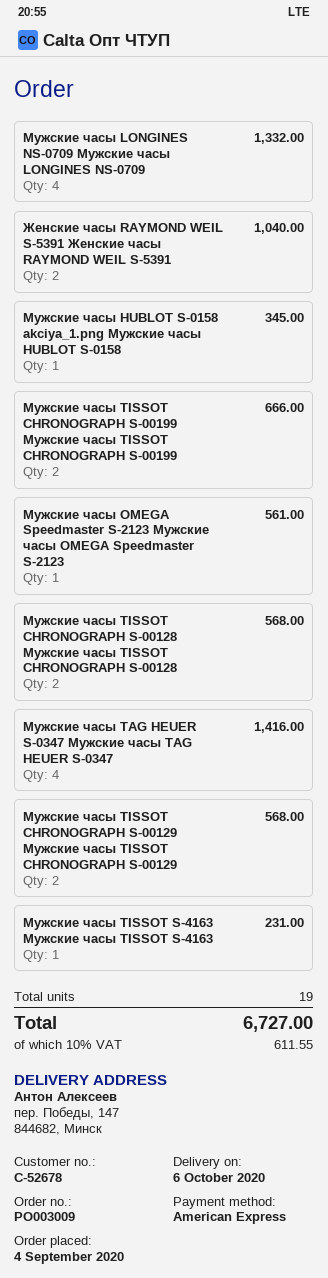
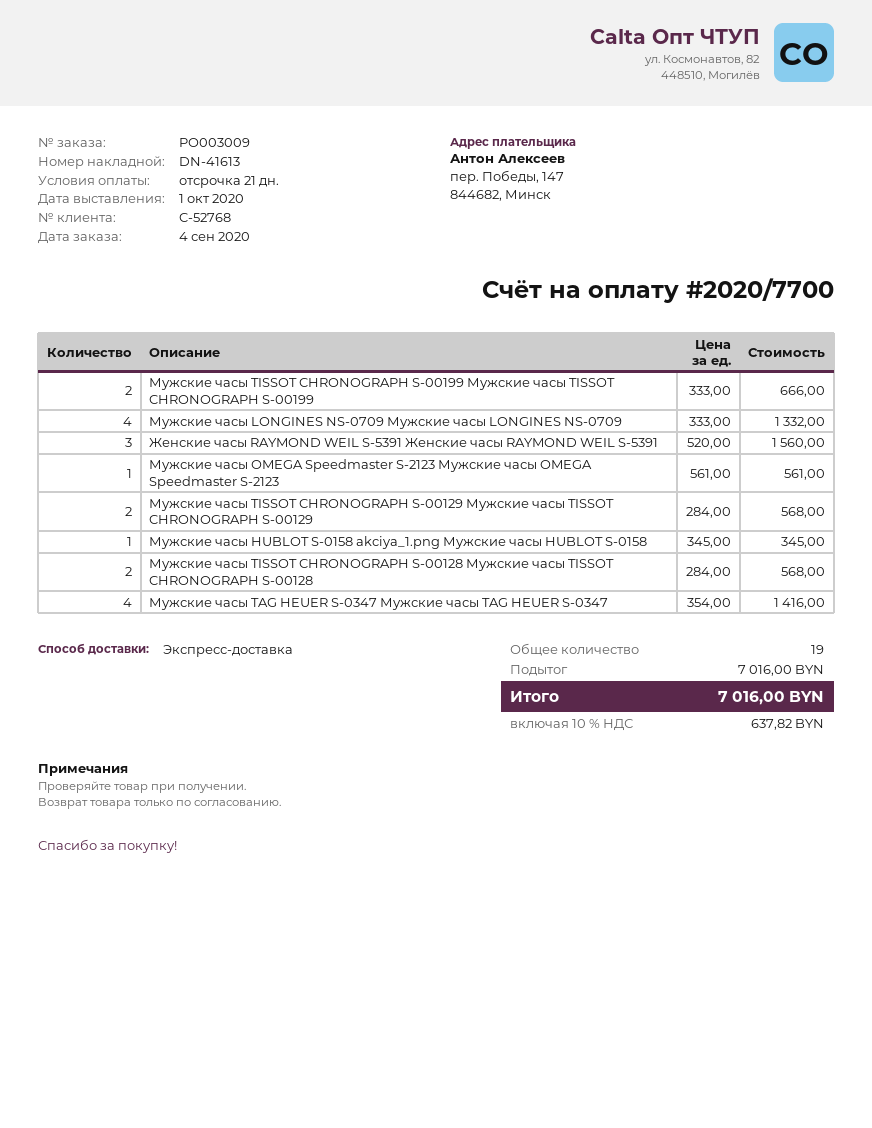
customer number: C-52678 -> C-52768
Женские часы RAYMOND WEIL S-5391 Женские часы RAYMOND WEIL S-5391: 2 for 1040.00 -> 3 for 1560.00
Мужские часы TISSOT S-4163 Мужские часы TISSOT S-4163: 1 for 231.00 -> none
tax: 10% = 611.55 -> 10% = 637.82
total: 6727.00 -> 7016.00

